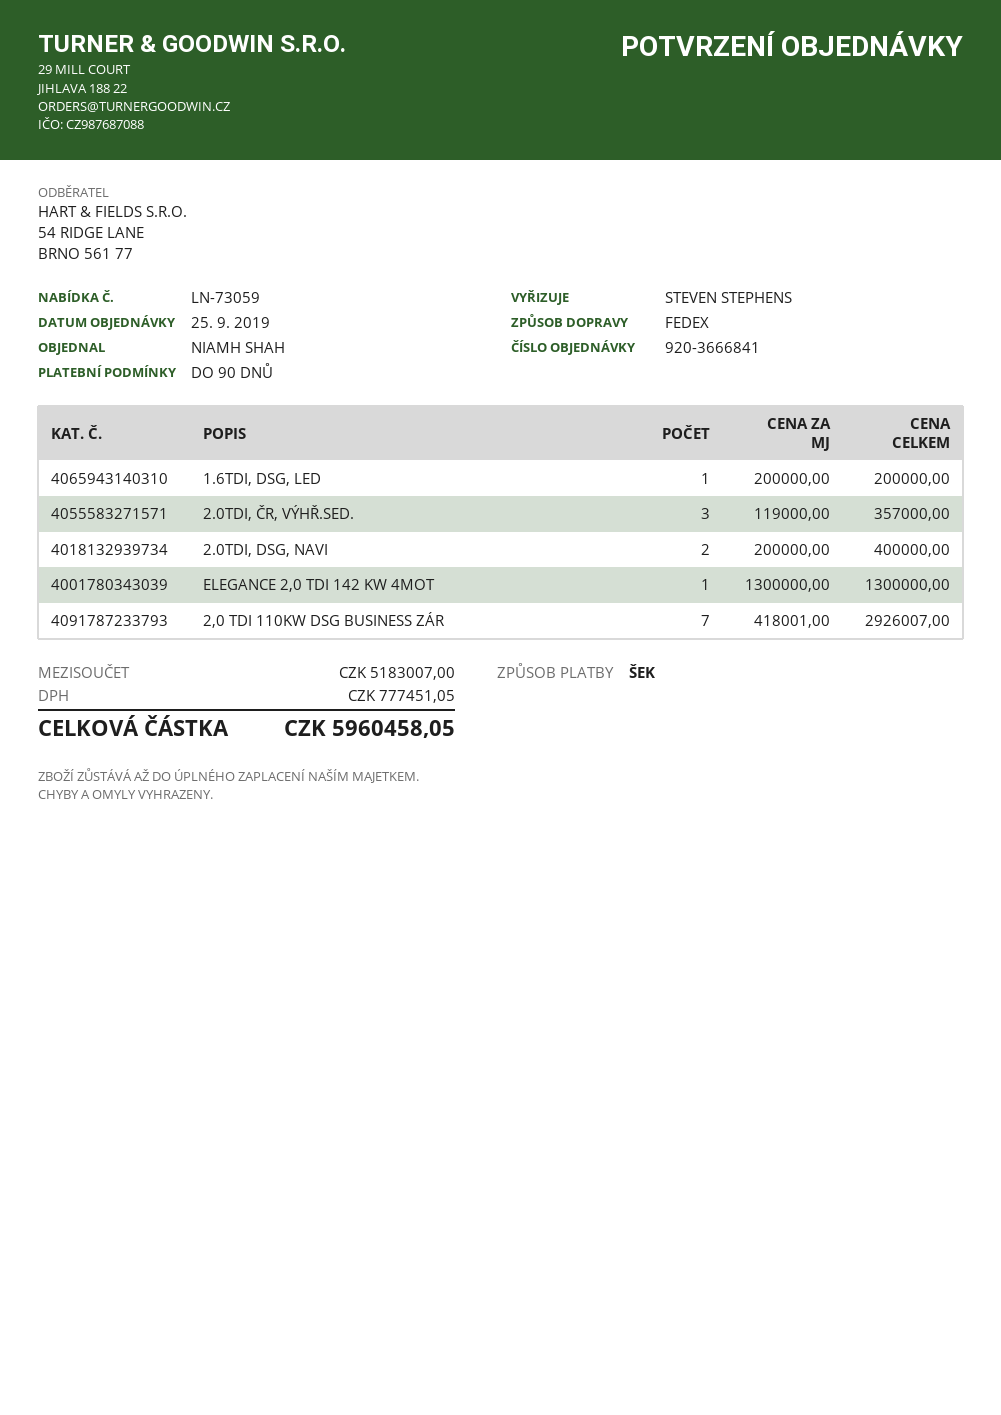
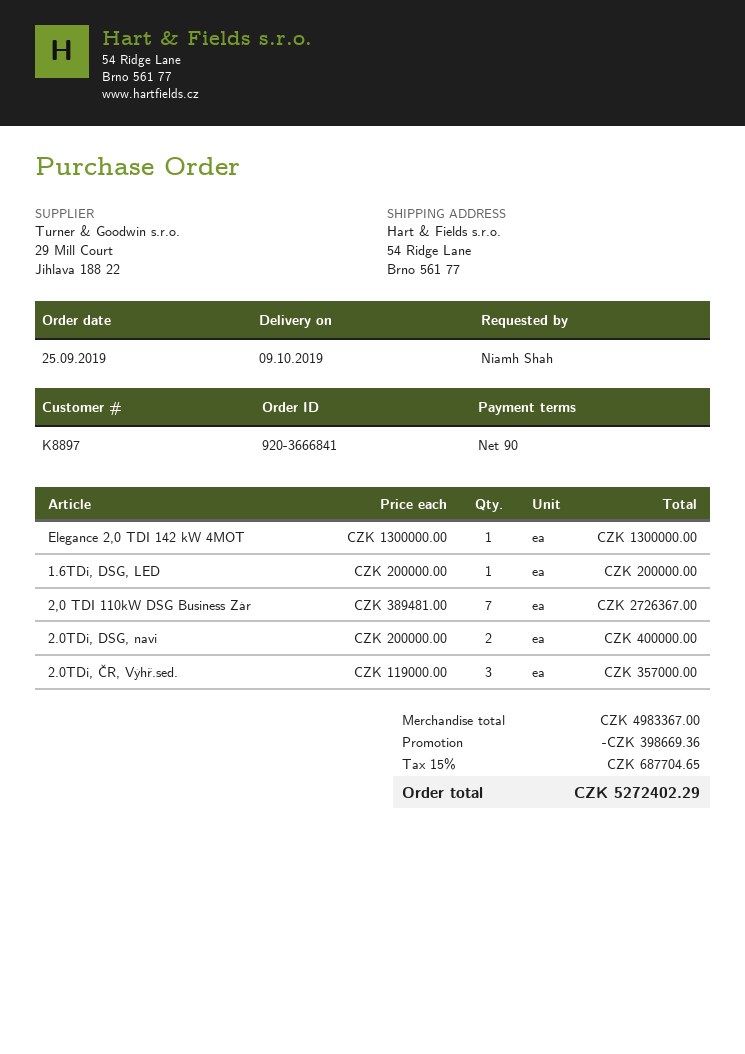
2,0 TDI 110KW DSG BUSINESS ZÁR: 7 x 418001.00 = 2926007.00 -> 7 x 389481.00 = 2726367.00
subtotal: 5183007.00 -> 4983367.00
discount: none -> 398669.36
tax: 777451.05 -> 687704.65
total: 5960458.05 -> 5272402.29

